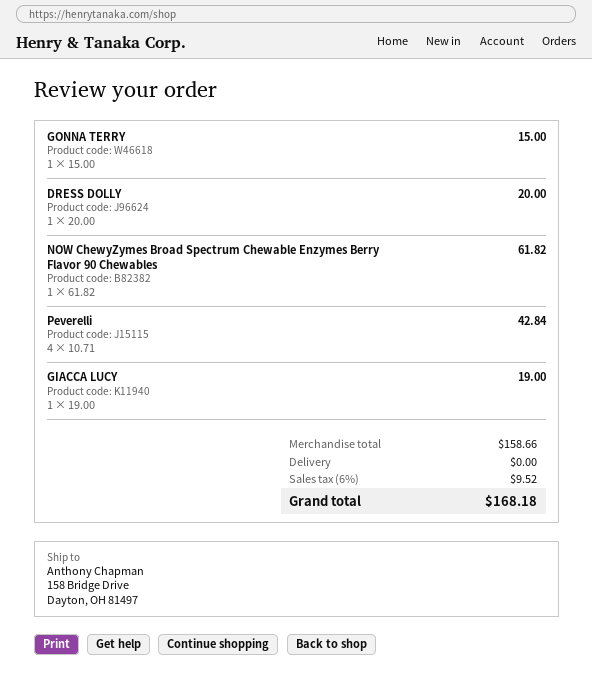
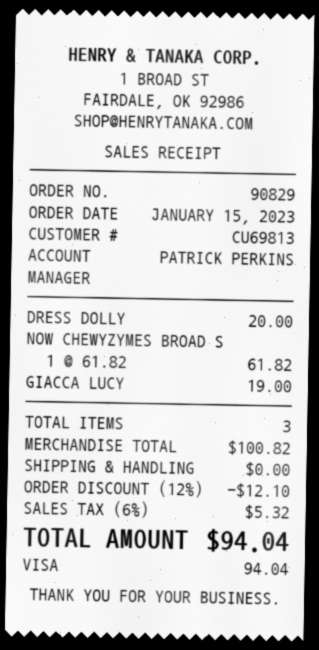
GONNA TERRY: 1 x 15.00 = 15.00 -> none
Peverelli: 4 x 10.71 = 42.84 -> none
subtotal: 158.66 -> 100.82
discount: none -> 12% = 12.10
tax: 6% = 9.52 -> 6% = 5.32
total: 168.18 -> 94.04

